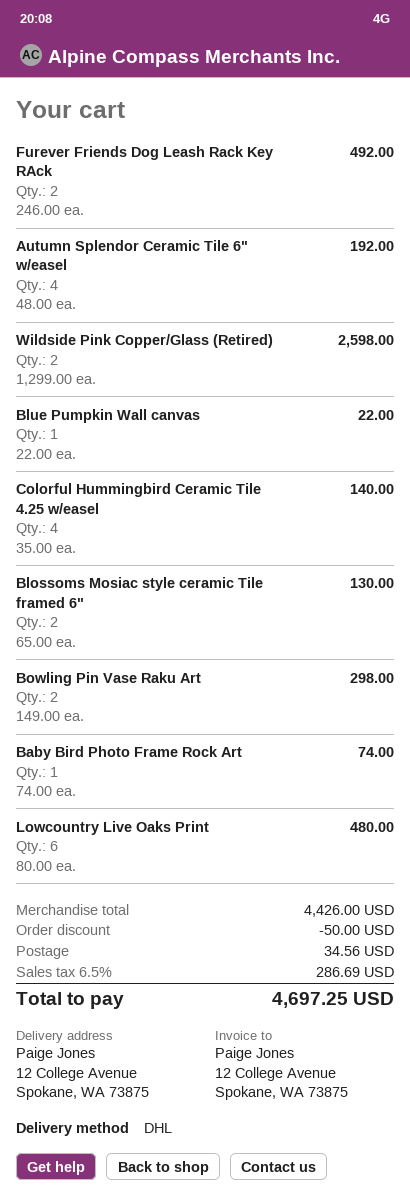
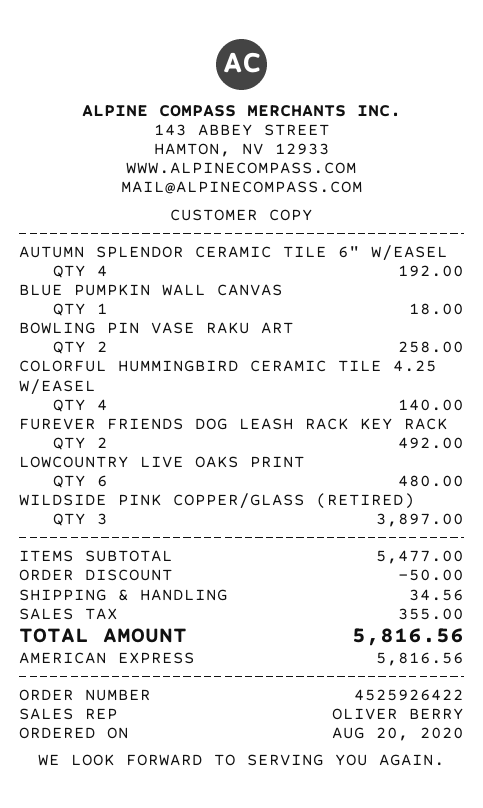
Wildside Pink Copper/Glass (Retired): 2 for 2598.00 -> 3 for 3897.00
Blue Pumpkin Wall canvas: 1 for 22.00 -> 1 for 18.00
Blossoms Mosiac style ceramic Tile framed 6": 2 for 130.00 -> none
Bowling Pin Vase Raku Art: 2 for 298.00 -> 2 for 258.00
Baby Bird Photo Frame Rock Art: 1 for 74.00 -> none
subtotal: 4426.00 -> 5477.00
tax: 286.69 -> 355.00
total: 4697.25 -> 5816.56

